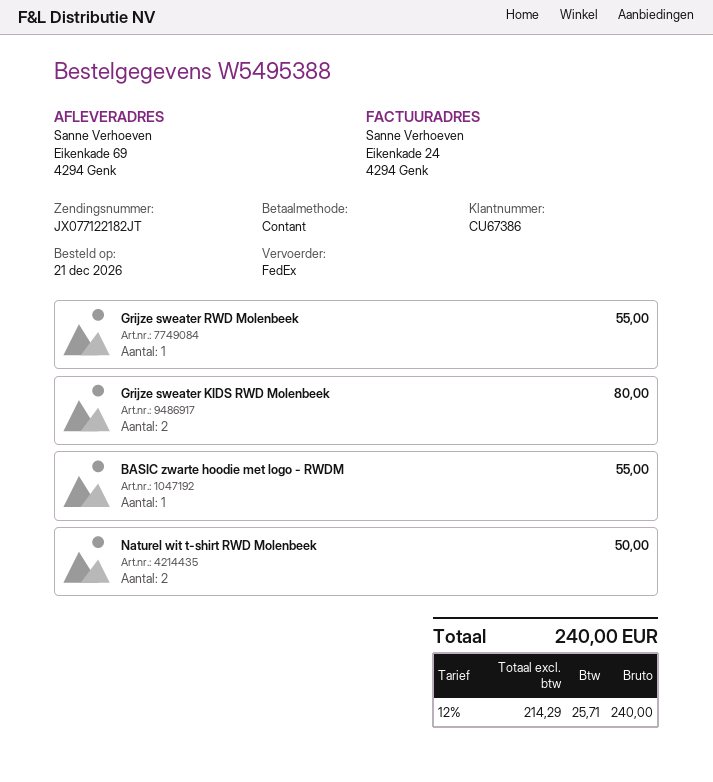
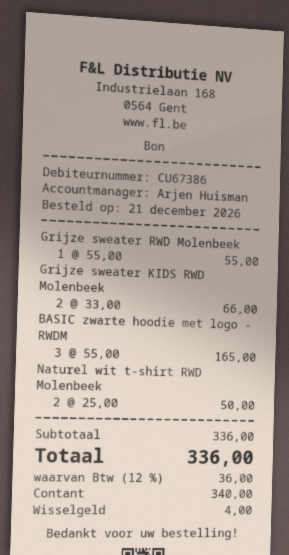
Grijze sweater KIDS RWD Molenbeek: 2 for 80.00 -> 2 for 66.00
BASIC zwarte hoodie met logo - RWDM: 1 for 55.00 -> 3 for 165.00
tax: 12% = 25.71 -> 12% = 36.00
total: 240.00 -> 336.00

